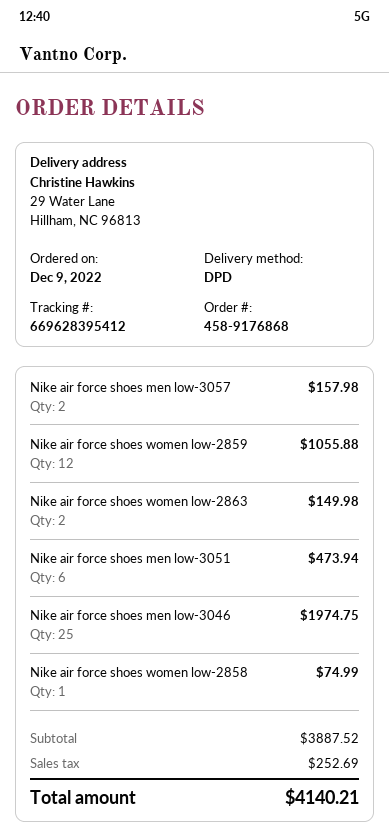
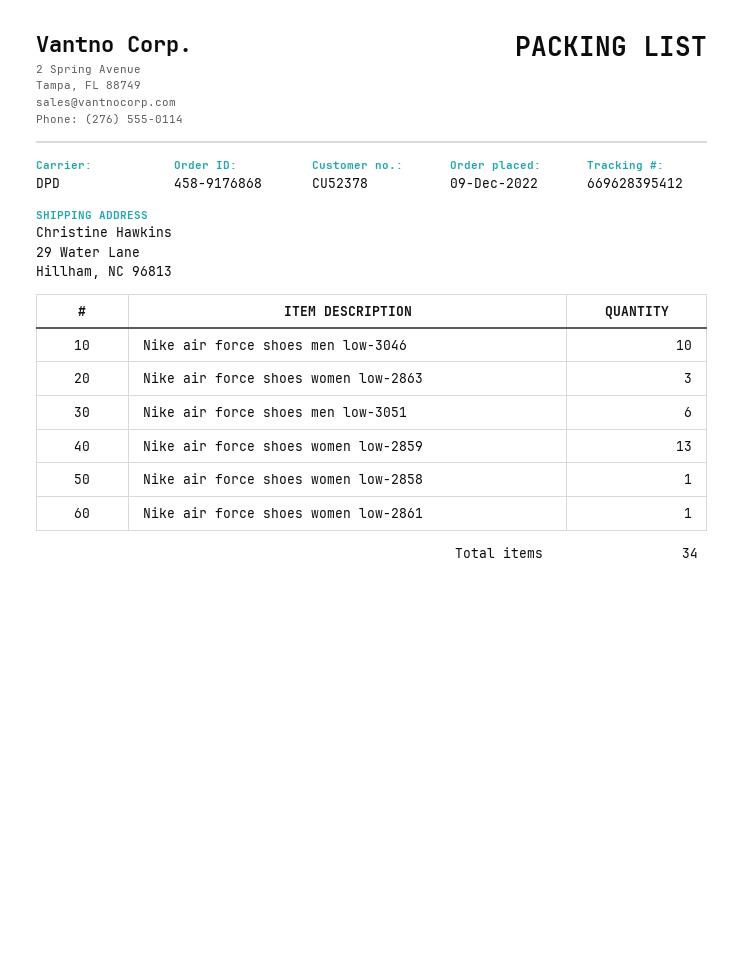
Nike air force shoes men low-3057: 2 -> none
Nike air force shoes women low-2859: 12 -> 13
Nike air force shoes women low-2863: 2 -> 3
Nike air force shoes men low-3046: 25 -> 10
Nike air force shoes women low-2861: none -> 1

